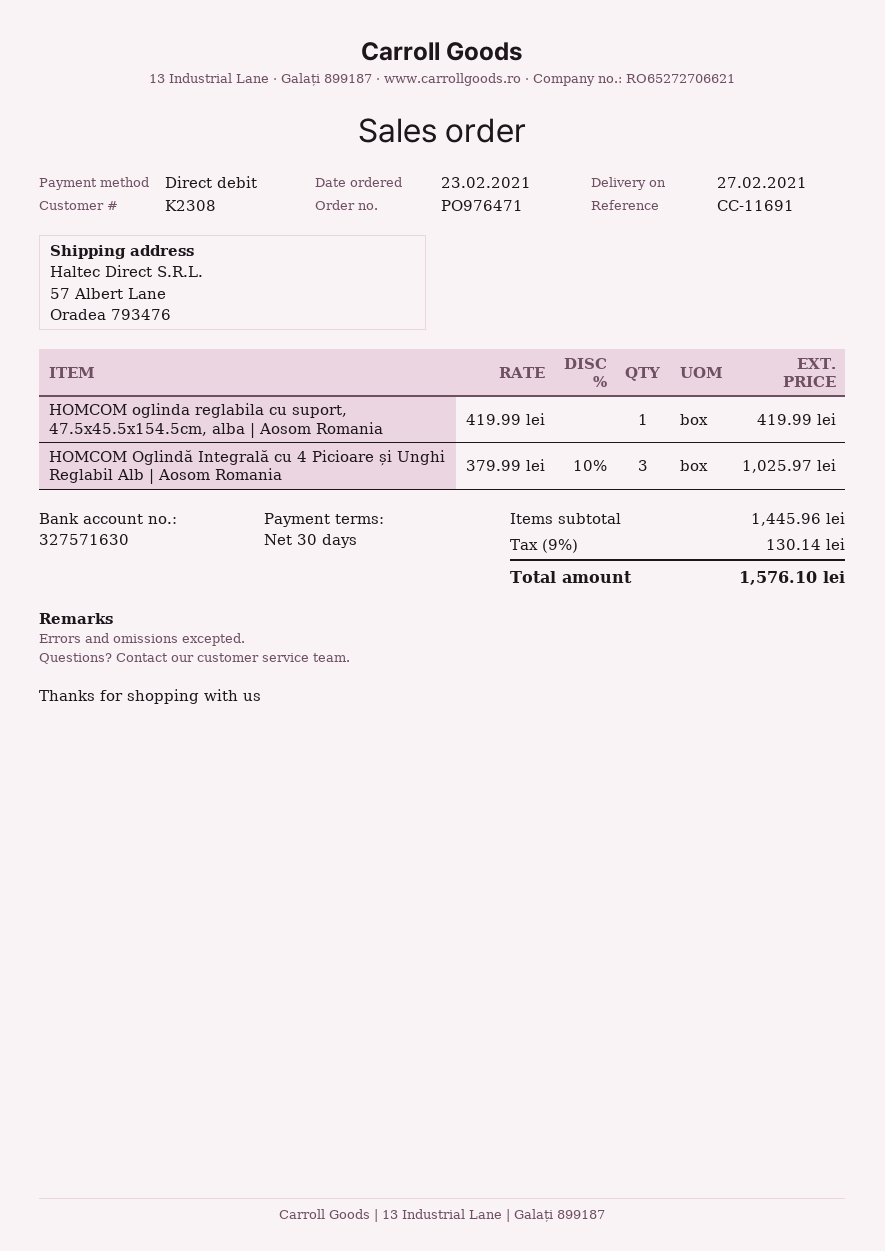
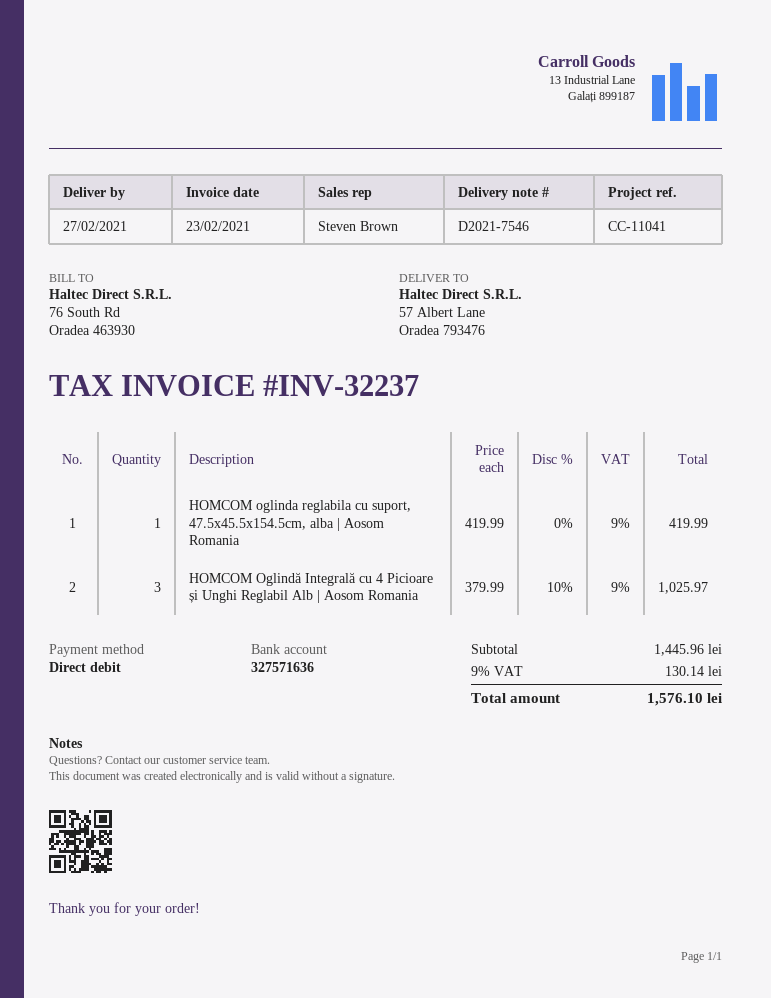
reference: CC-11691 -> CC-11041
bank account: 327571630 -> 327571636

